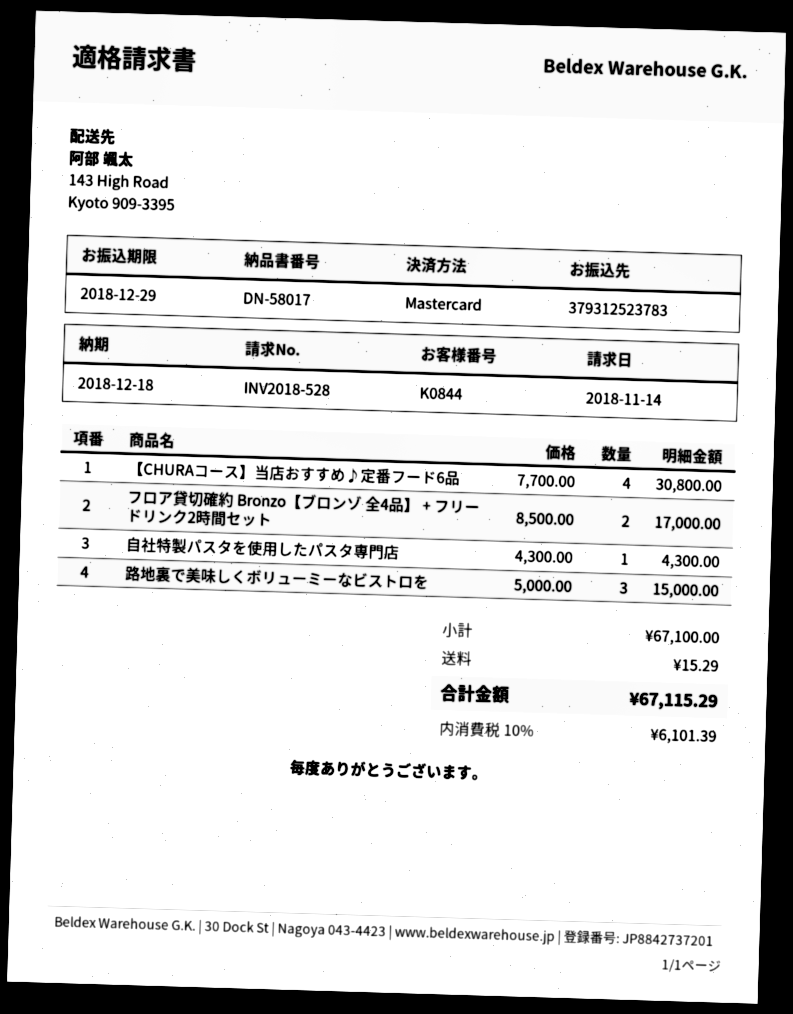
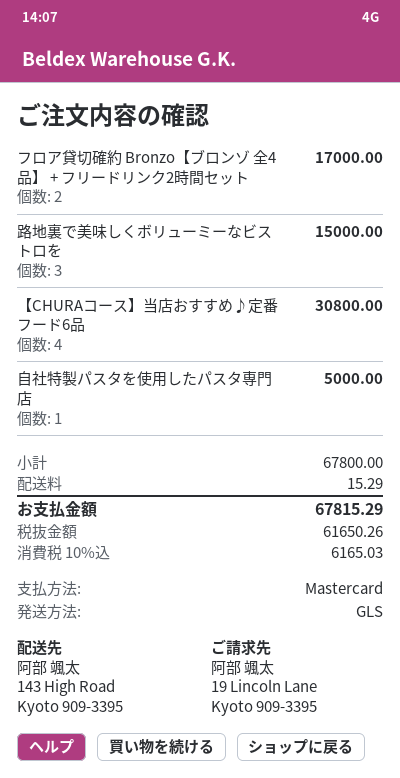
自社特製パスタを使用したパスタ専門店: 1 for 4300.00 -> 1 for 5000.00
subtotal: 67100.00 -> 67800.00
tax: 10% = 6101.39 -> 10% = 6165.03
total: 67115.29 -> 67815.29

